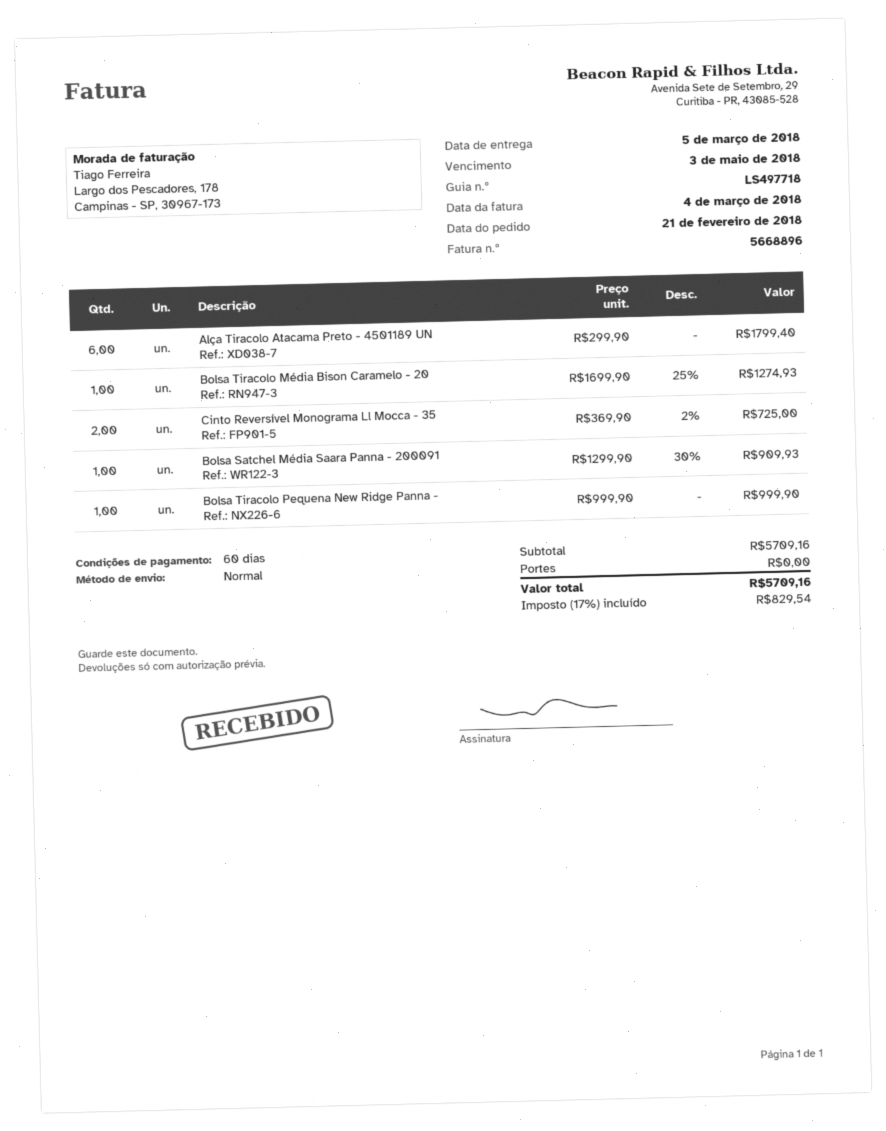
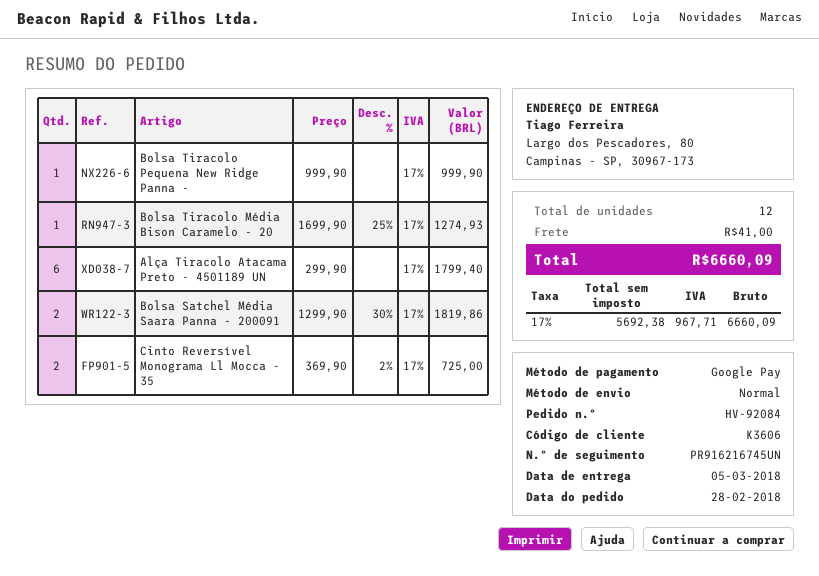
order date: 2018-02-21 -> 2018-02-28
Bolsa Satchel Média Saara Panna - 200091: 1 x 1299.90 - 30% = 909.93 -> 2 x 1299.90 - 30% = 1819.86
shipping: 0.00 -> 41.00
tax: 17% = 829.54 -> 17% = 967.71
total: 5709.16 -> 6660.09

